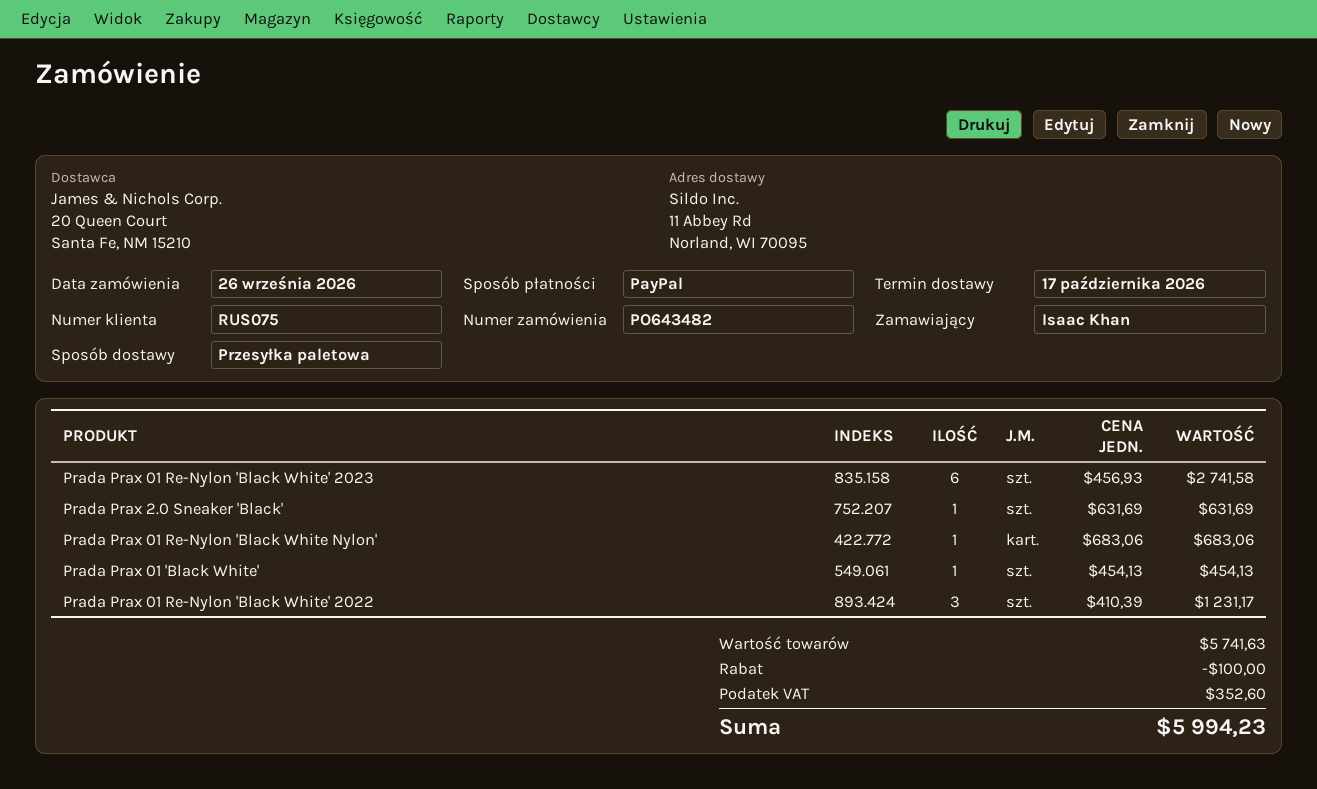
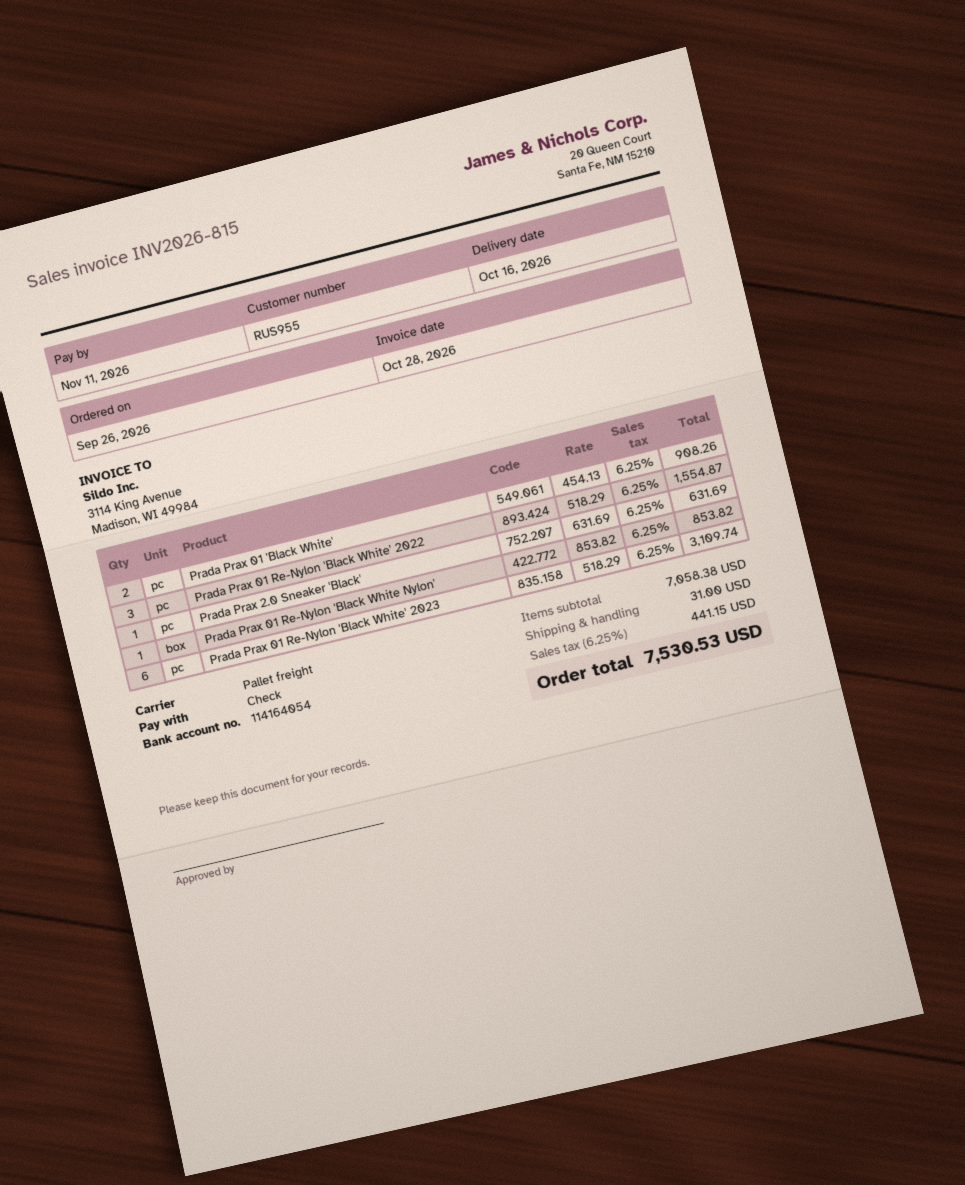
delivery date: 2026-10-17 -> 2026-10-16
customer number: RUS075 -> RUS955
payment method: PayPal -> cheque
Prada Prax 01 Re-Nylon 'Black White' 2023: 6 x 456.93 = 2741.58 -> 6 x 518.29 = 3109.74
Prada Prax 01 Re-Nylon 'Black White Nylon': 1 x 683.06 = 683.06 -> 1 x 853.82 = 853.82
Prada Prax 01 'Black White': 1 x 454.13 = 454.13 -> 2 x 454.13 = 908.26
Prada Prax 01 Re-Nylon 'Black White' 2022: 3 x 410.39 = 1231.17 -> 3 x 518.29 = 1554.87
subtotal: 5741.63 -> 7058.38
discount: 100.00 -> none
shipping: none -> 31.00
tax: 352.60 -> 441.15
total: 5994.23 -> 7530.53

